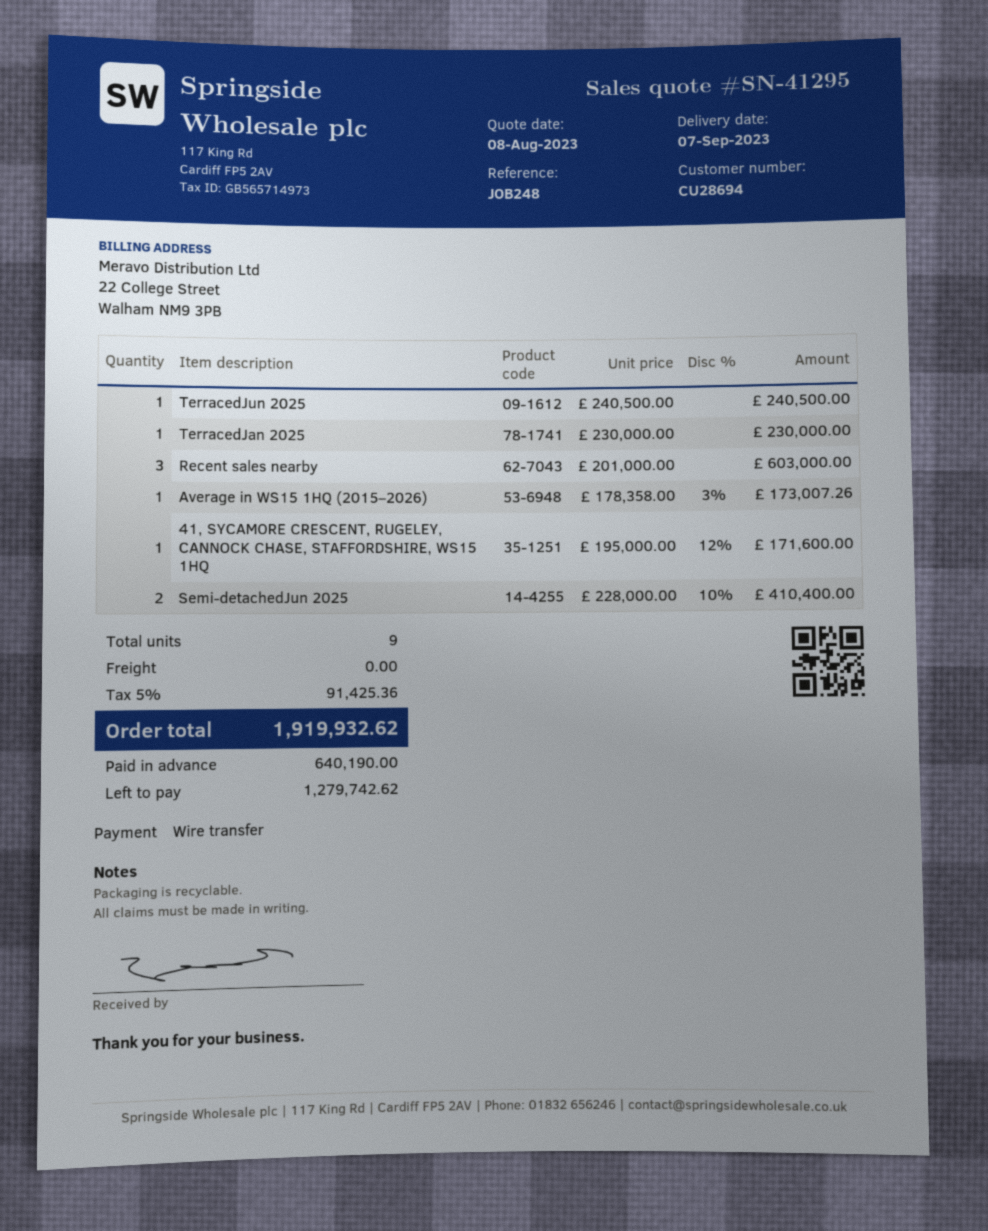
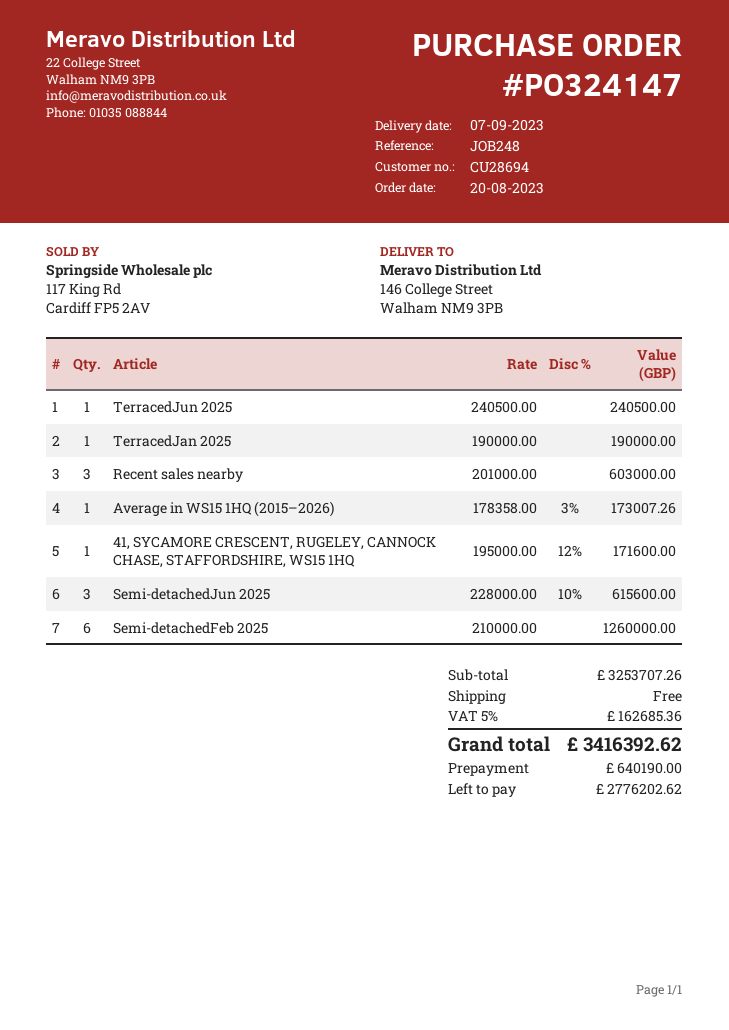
TerracedJan 2025: 1 x 230000.00 = 230000.00 -> 1 x 190000.00 = 190000.00
Semi-detachedJun 2025: 2 x 228000.00 - 10% = 410400.00 -> 3 x 228000.00 - 10% = 615600.00
Semi-detachedFeb 2025: none -> 6 x 210000.00 = 1260000.00
tax: 5% = 91425.36 -> 5% = 162685.36
total: 1919932.62 -> 3416392.62
balance: 1279742.62 -> 2776202.62

